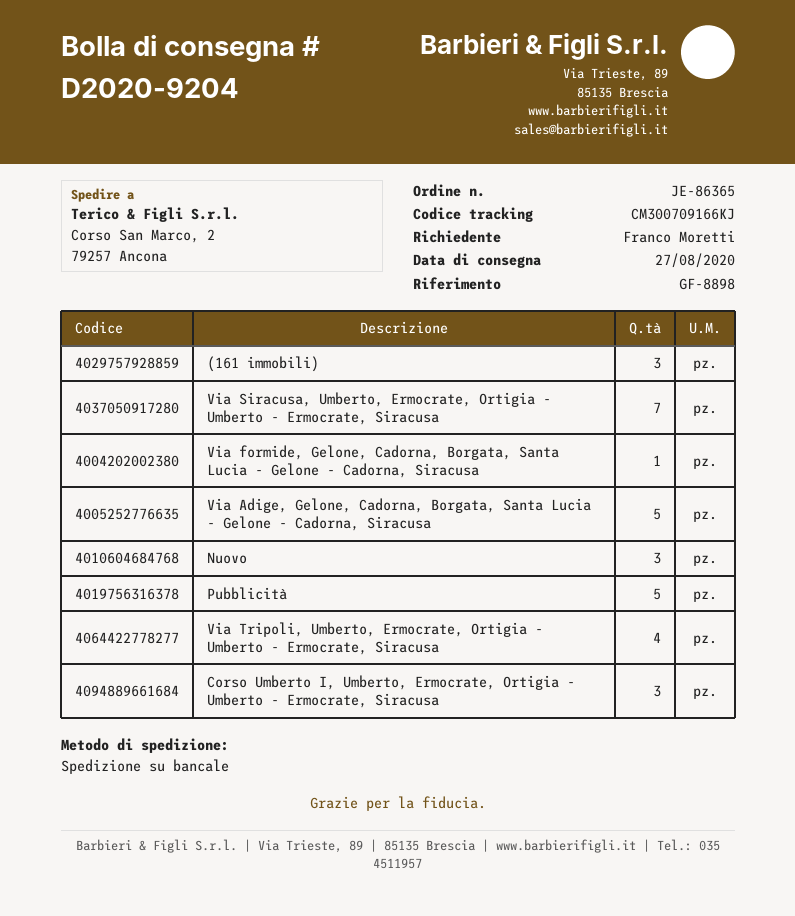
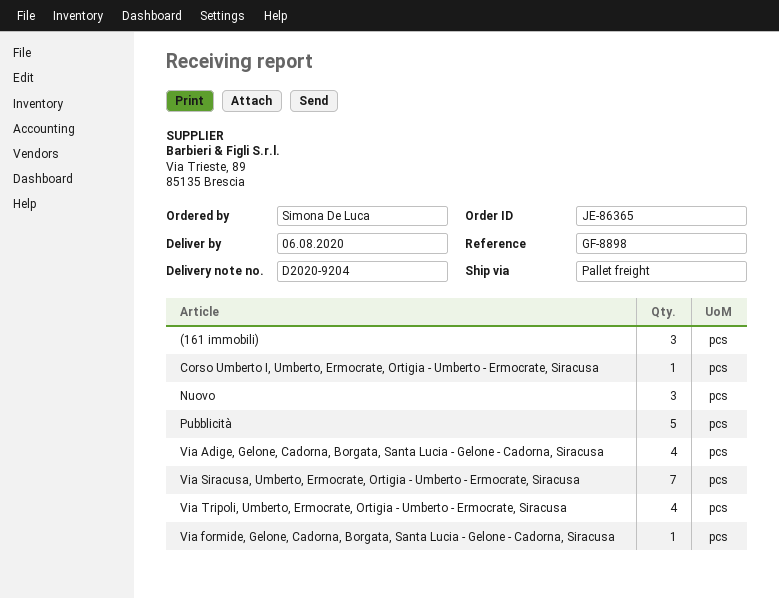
delivery date: 2020-08-27 -> 2020-08-06
ordered by: Franco Moretti -> Simona De Luca
Via Adige, Gelone, Cadorna, Borgata, Santa Lucia - Gelone - Cadorna, Siracusa: 5 -> 4
Corso Umberto I, Umberto, Ermocrate, Ortigia - Umberto - Ermocrate, Siracusa: 3 -> 1

